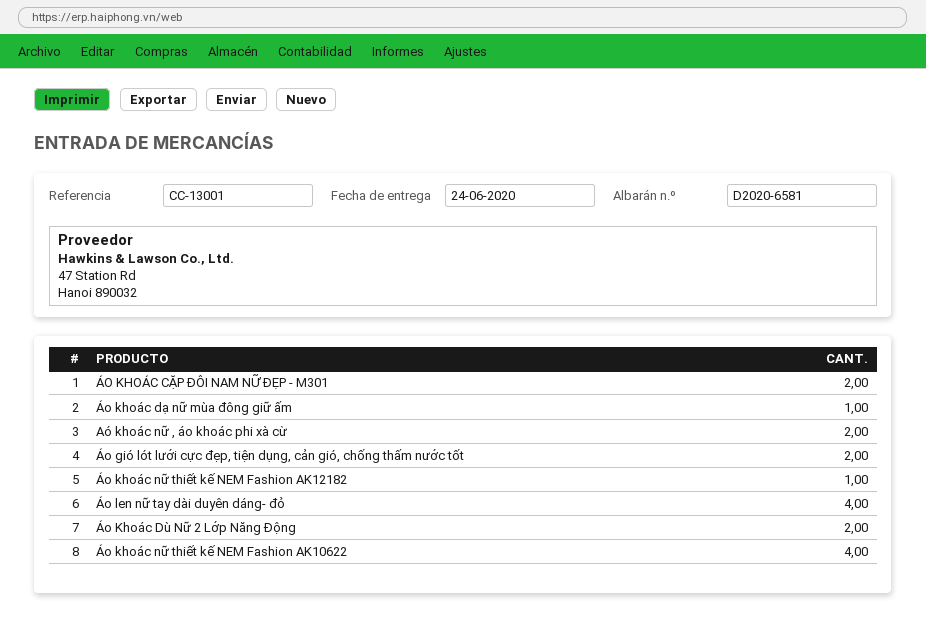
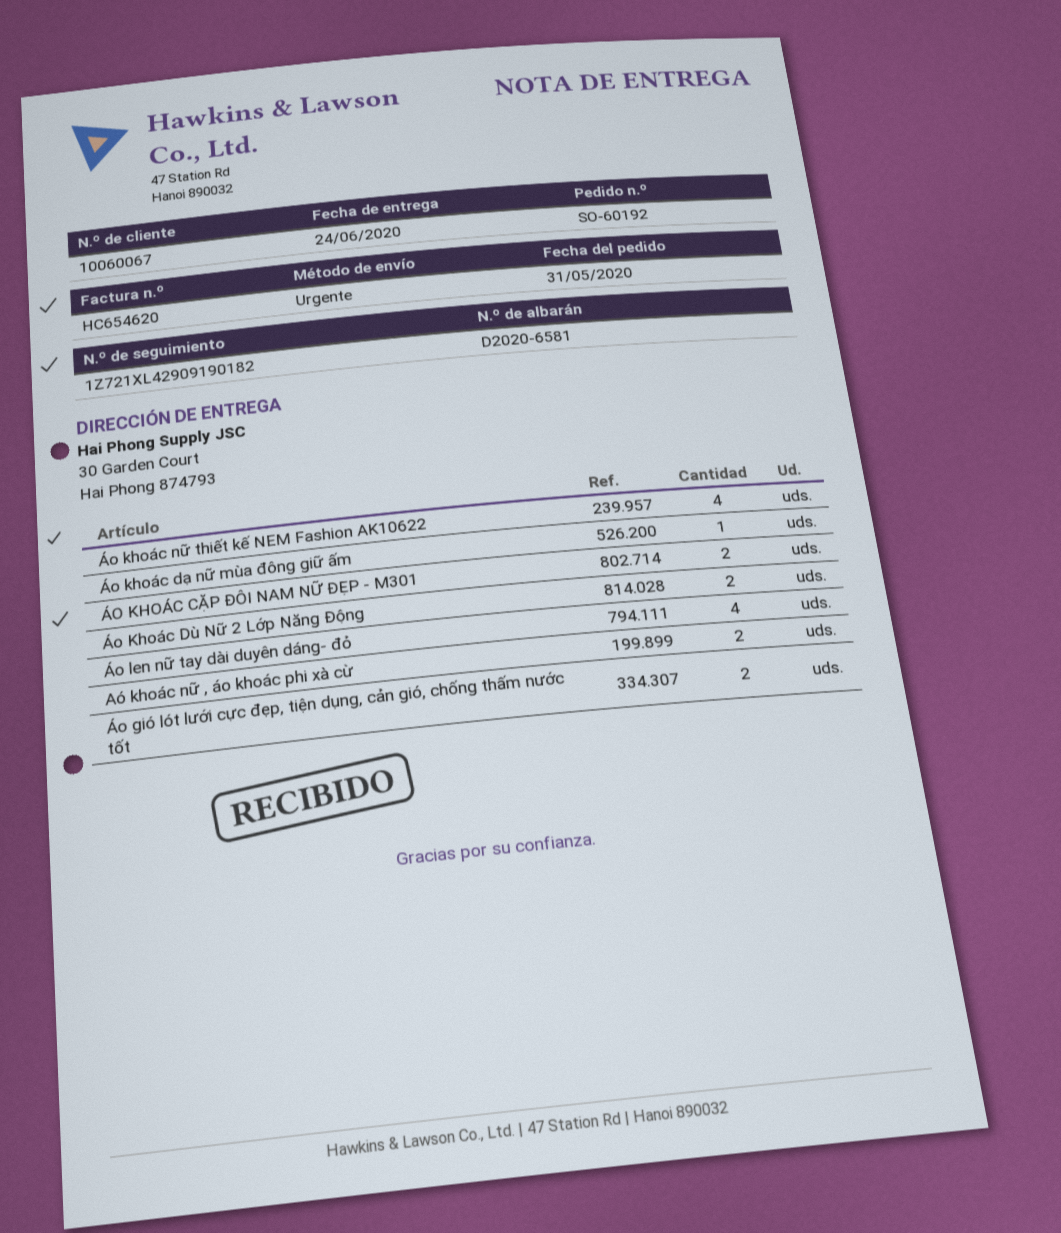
Áo khoác nữ thiết kế NEM Fashion AK12182: 1 -> none

